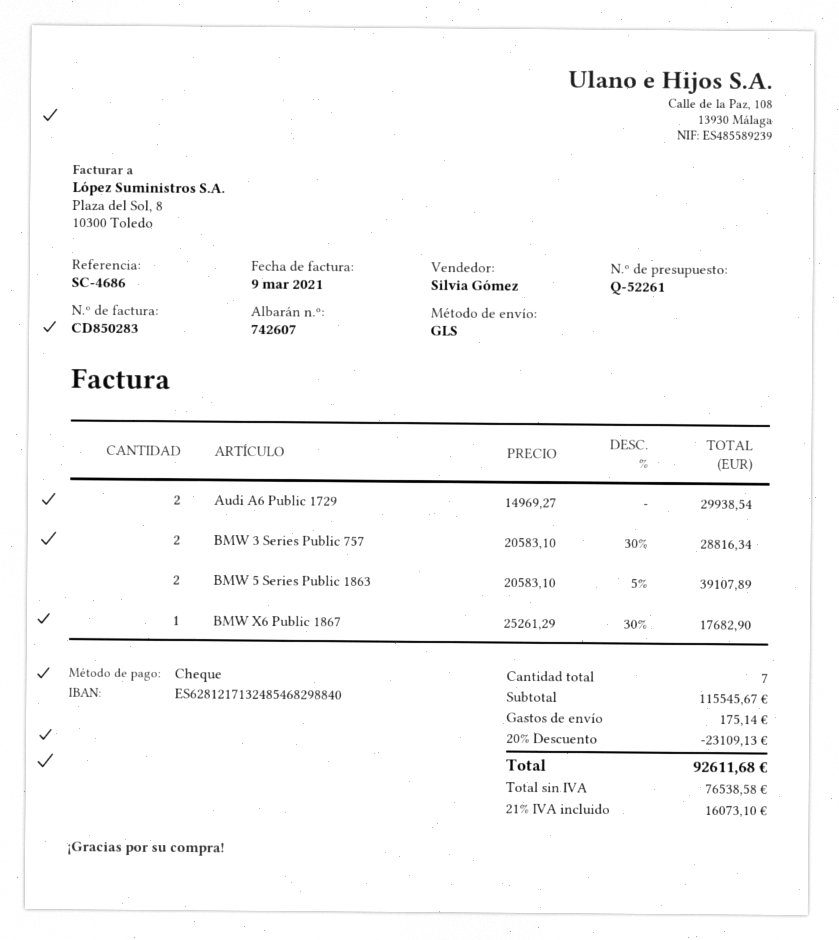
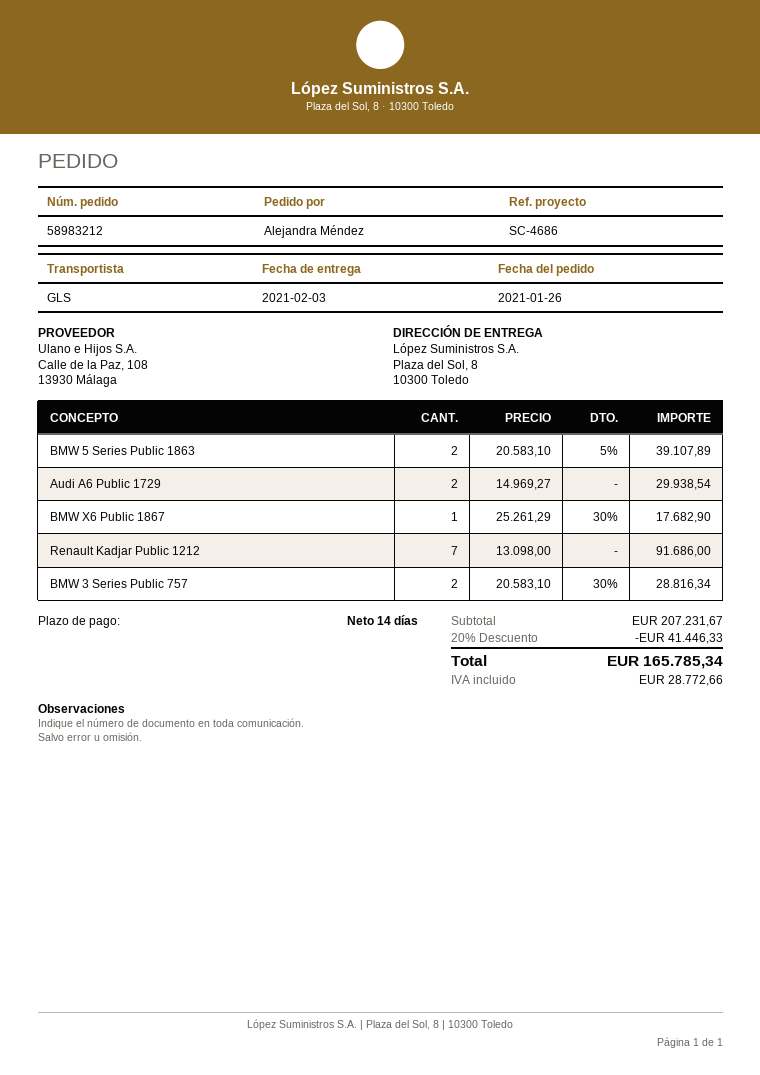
Renault Kadjar Public 1212: none -> 7 x 13098.00 = 91686.00
subtotal: 115545.67 -> 207231.67
discount: 20% = 23109.13 -> 20% = 41446.33
shipping: 175.14 -> none
tax: 16073.10 -> 28772.66
total: 92611.68 -> 165785.34

